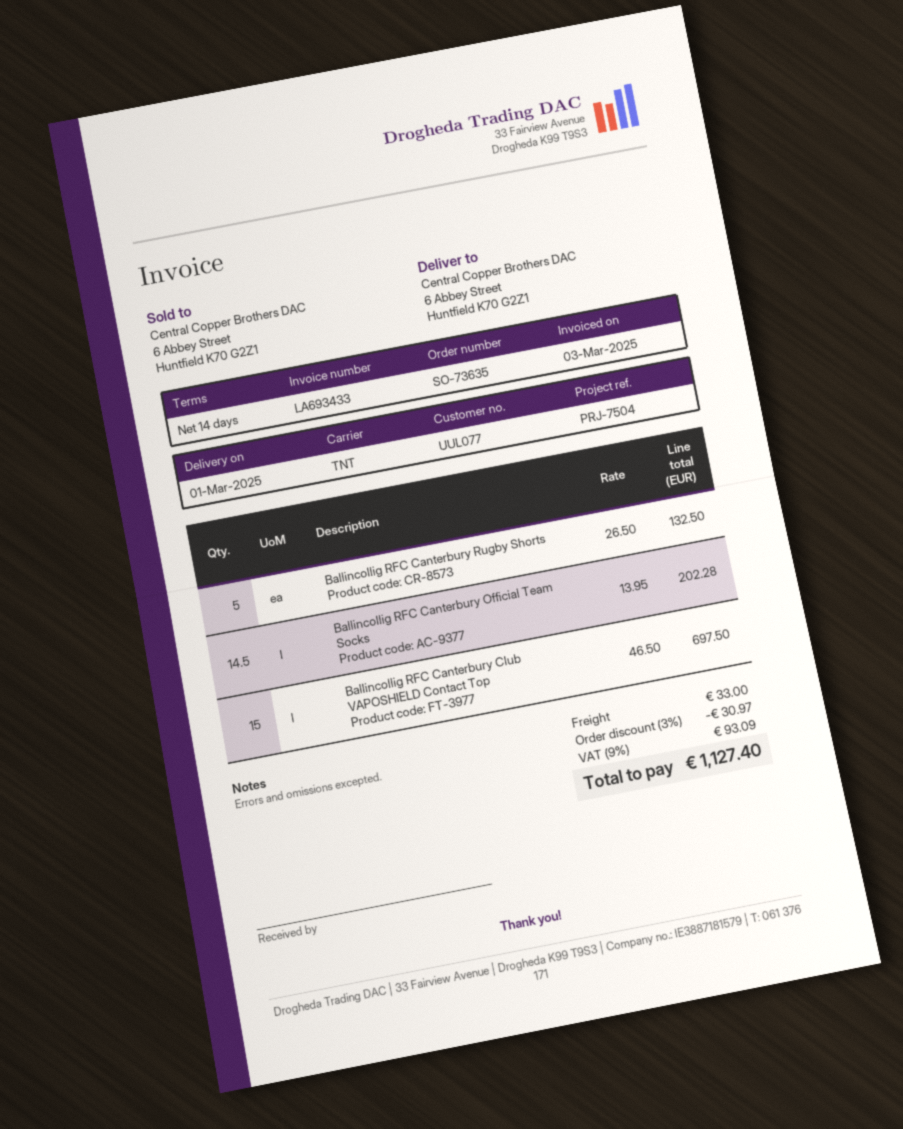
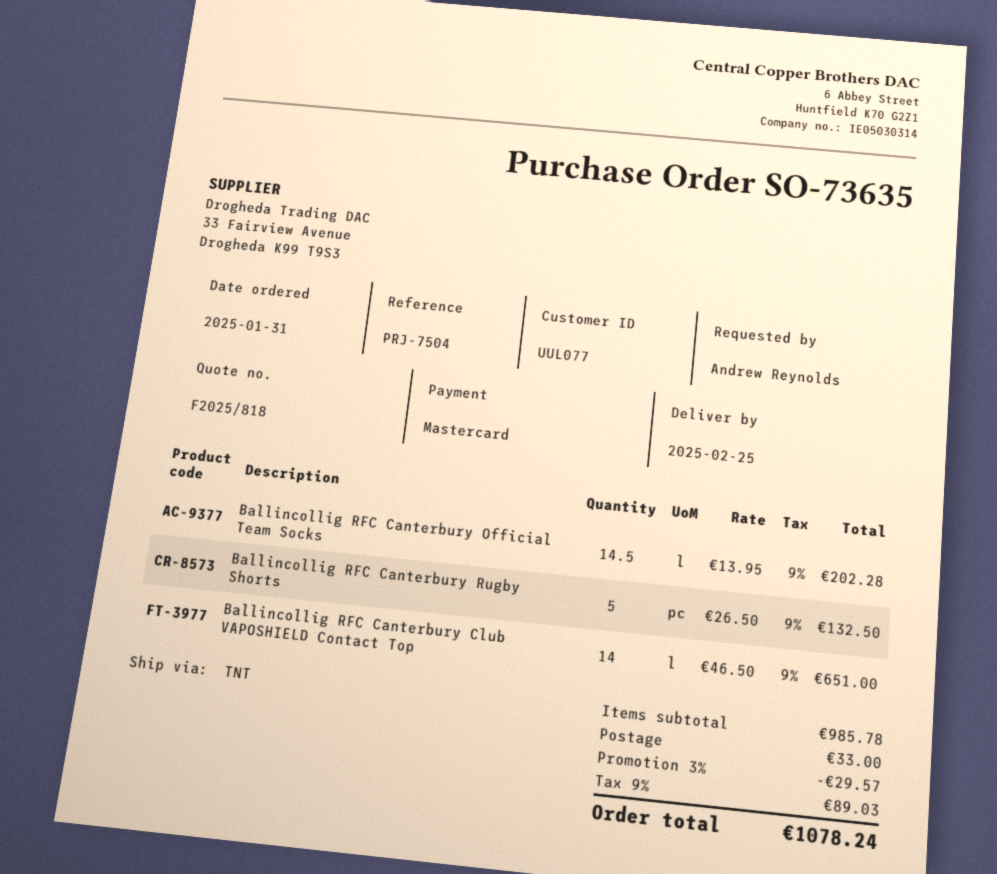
delivery date: 2025-03-01 -> 2025-02-25
Ballincollig RFC Canterbury Club VAPOSHIELD Contact Top: 15 x 46.50 = 697.50 -> 14 x 46.50 = 651.00
discount: 3% = 30.97 -> 3% = 29.57
tax: 9% = 93.09 -> 9% = 89.03
total: 1127.40 -> 1078.24

